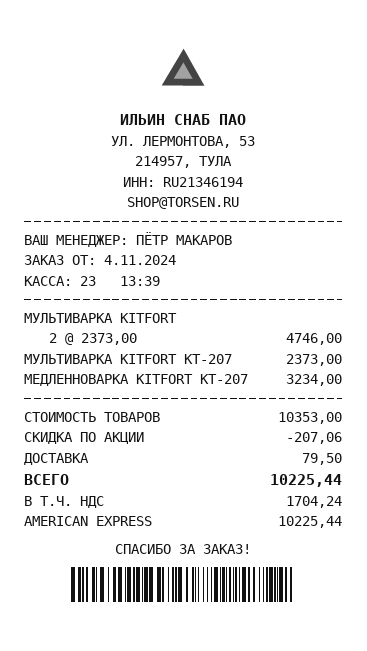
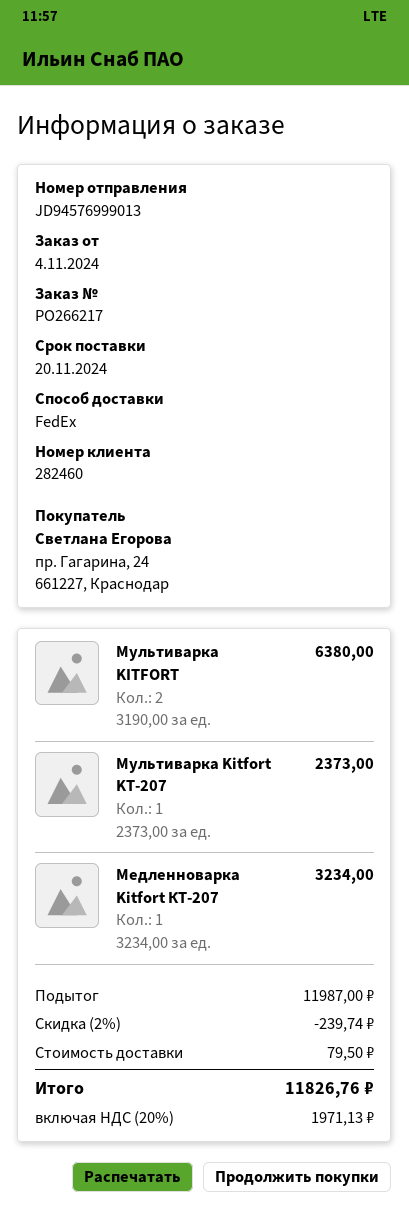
МУЛЬТИВАРКА KITFORT: 2 x 2373.00 = 4746.00 -> 2 x 3190.00 = 6380.00
subtotal: 10353.00 -> 11987.00
discount: 207.06 -> 239.74
tax: 1704.24 -> 1971.13
total: 10225.44 -> 11826.76

